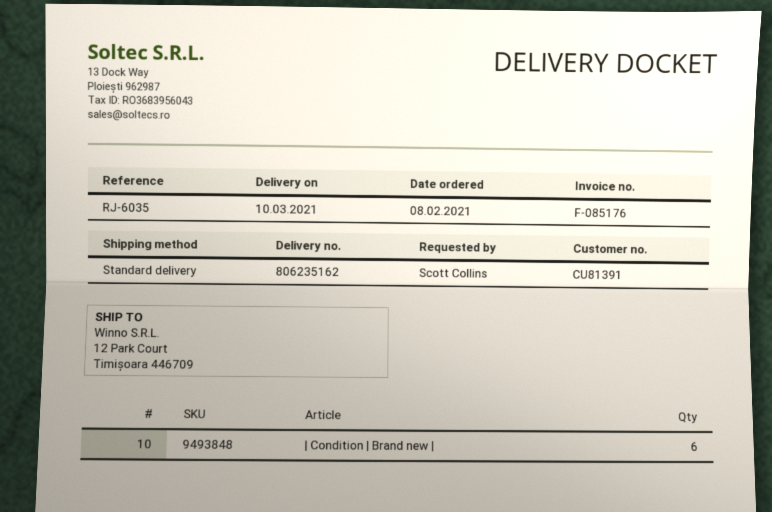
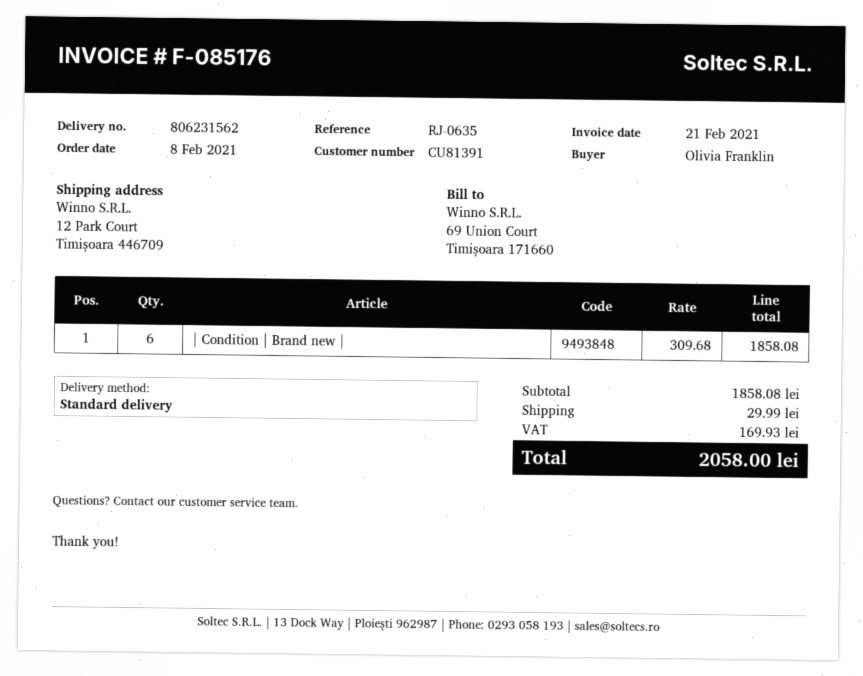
delivery note number: 806235162 -> 806231562
reference: RJ-6035 -> RJ-0635
ordered by: Scott Collins -> Olivia Franklin

